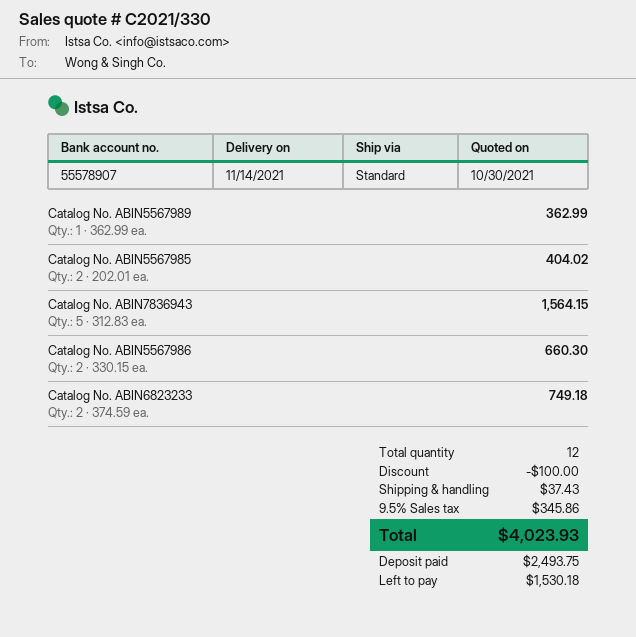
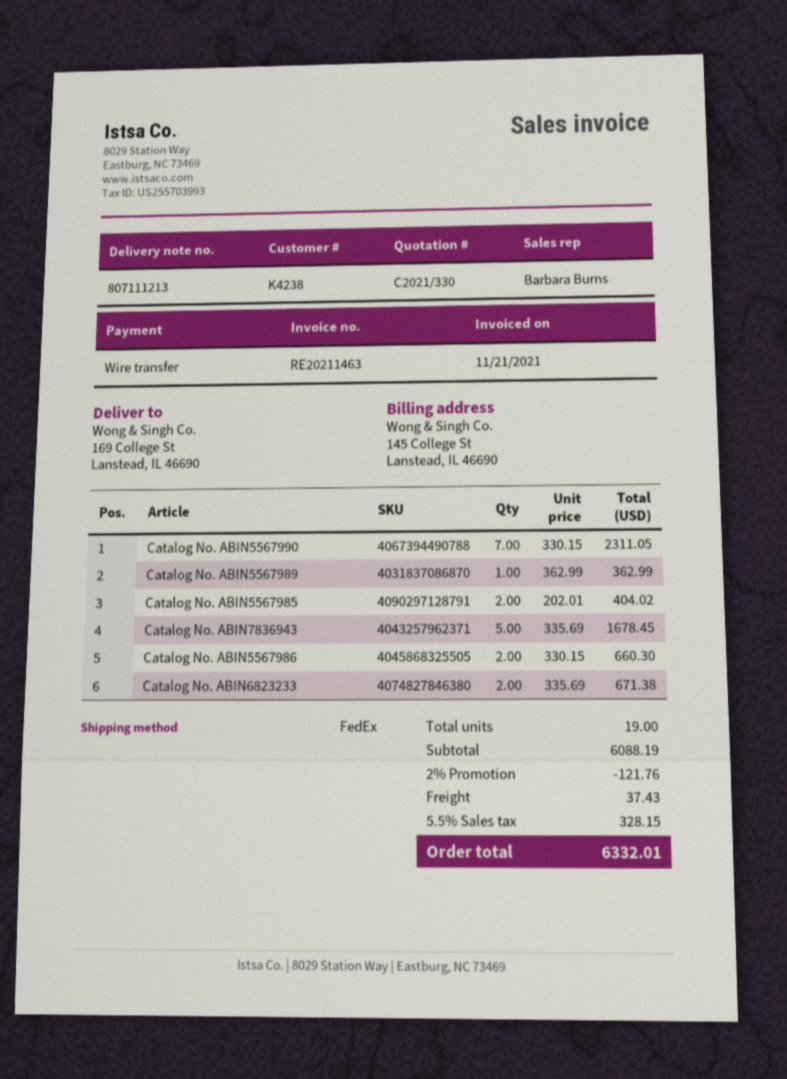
shipping method: standard -> FedEx
Catalog No. ABIN7836943: 5 x 312.83 = 1564.15 -> 5 x 335.69 = 1678.45
Catalog No. ABIN6823233: 2 x 374.59 = 749.18 -> 2 x 335.69 = 671.38
Catalog No. ABIN5567990: none -> 7 x 330.15 = 2311.05
total quantity: 12 -> 19
discount: 100.00 -> 121.76
tax: 9.5% = 345.86 -> 5.5% = 328.15
total: 4023.93 -> 6332.01

